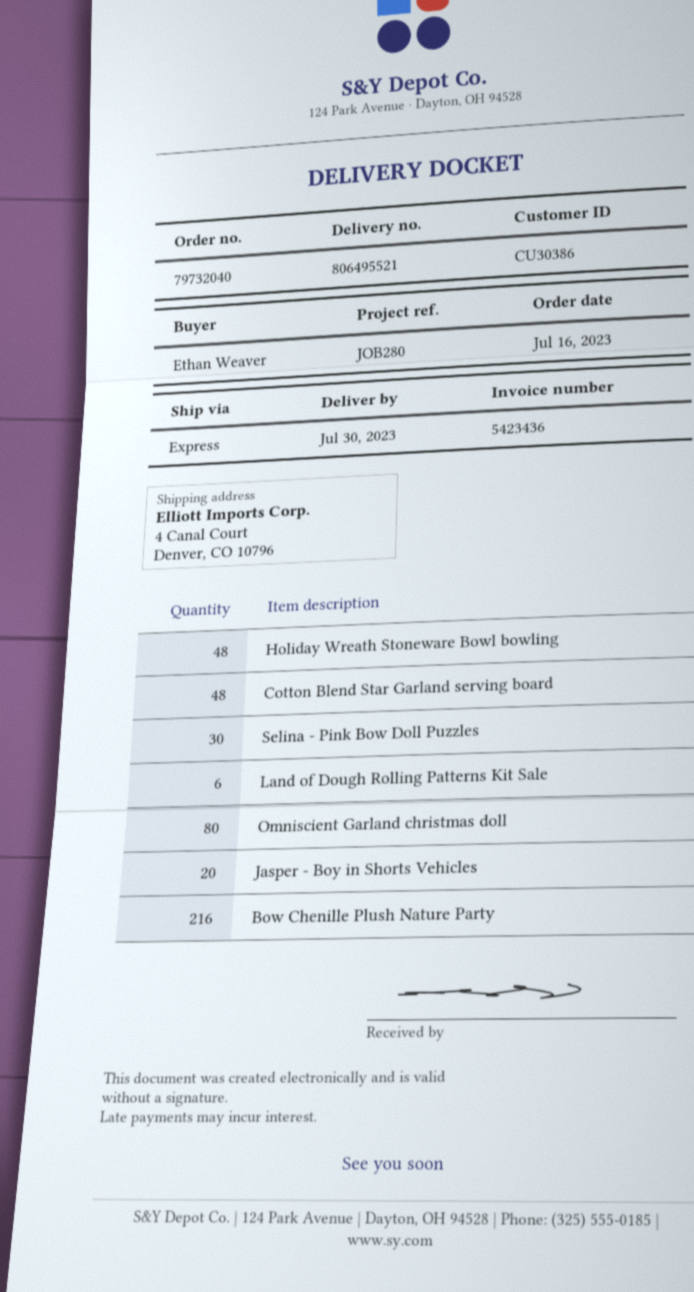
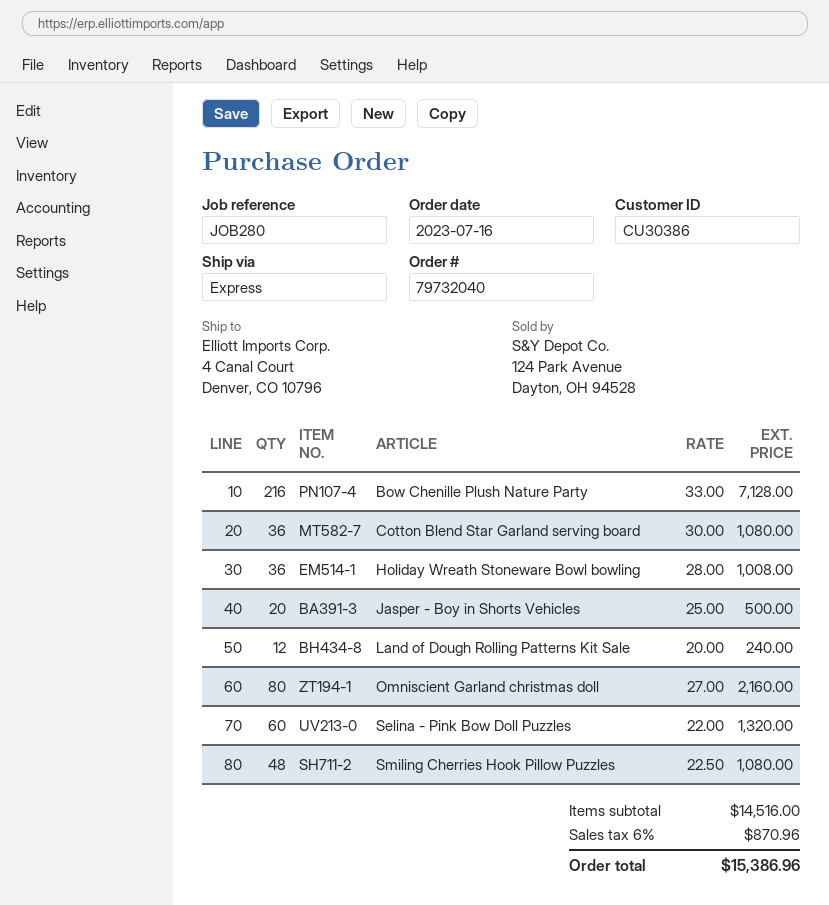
Holiday Wreath Stoneware Bowl bowling: 48 -> 36
Cotton Blend Star Garland serving board: 48 -> 36
Selina - Pink Bow Doll Puzzles: 30 -> 60
Land of Dough Rolling Patterns Kit Sale: 6 -> 12
Smiling Cherries Hook Pillow Puzzles: none -> 48

